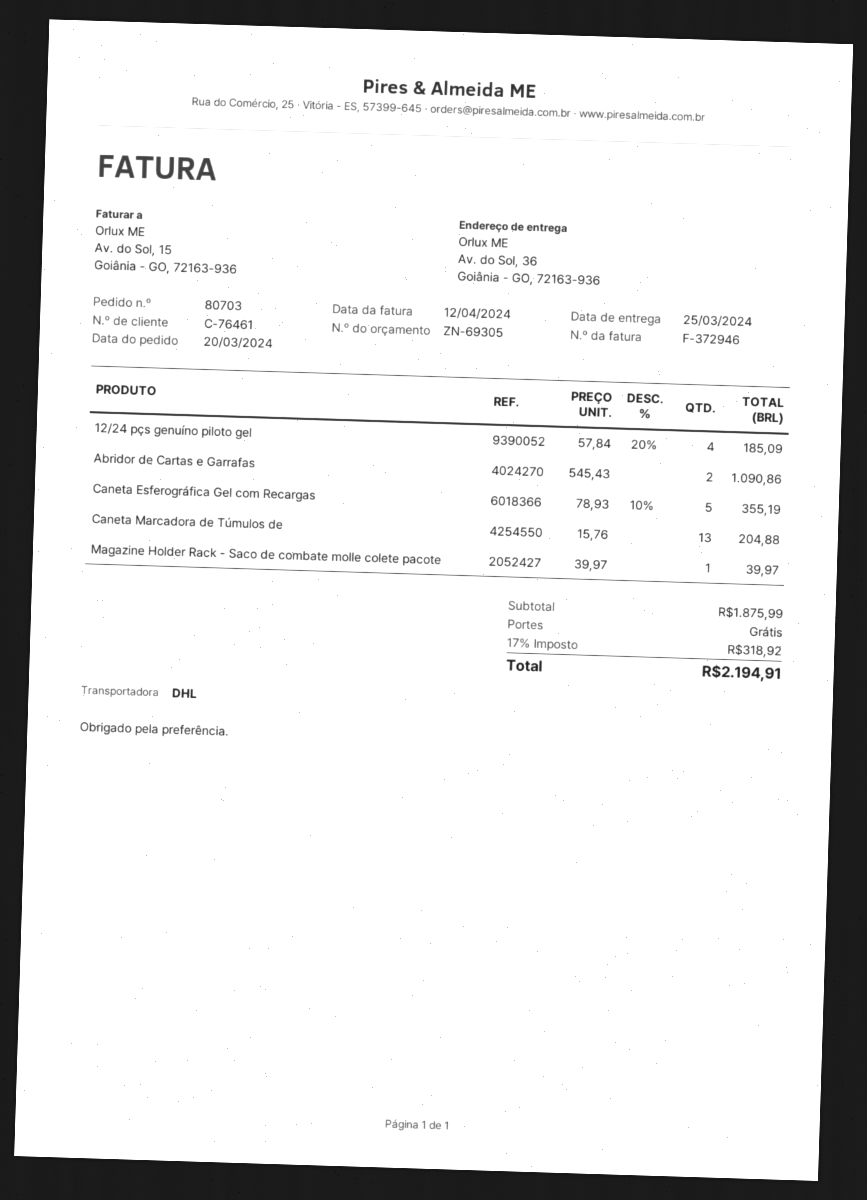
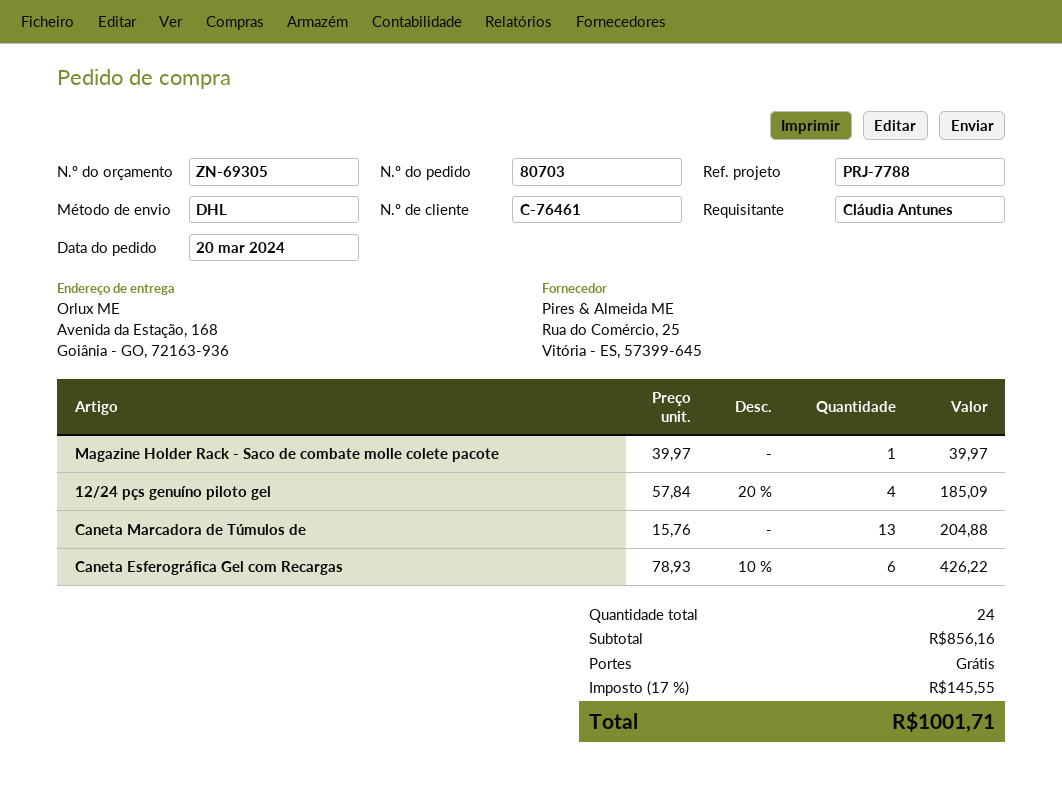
ship to: Av. do Sol, 36, Goiânia - GO, 72163-936 -> Avenida da Estação, 168, Goiânia - GO, 72163-936
Abridor de Cartas e Garrafas: 2 x 545.43 = 1090.86 -> none
Caneta Esferográfica Gel com Recargas: 5 x 78.93 - 10% = 355.19 -> 6 x 78.93 - 10% = 426.22
subtotal: 1875.99 -> 856.16
tax: 17% = 318.92 -> 17% = 145.55
total: 2194.91 -> 1001.71

